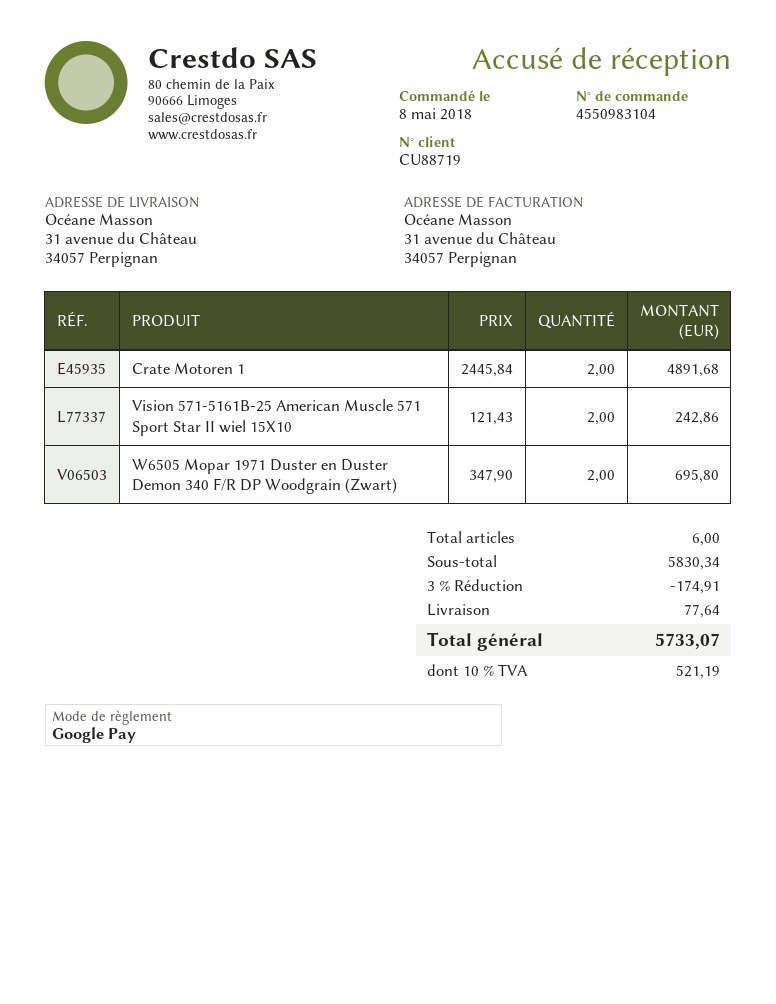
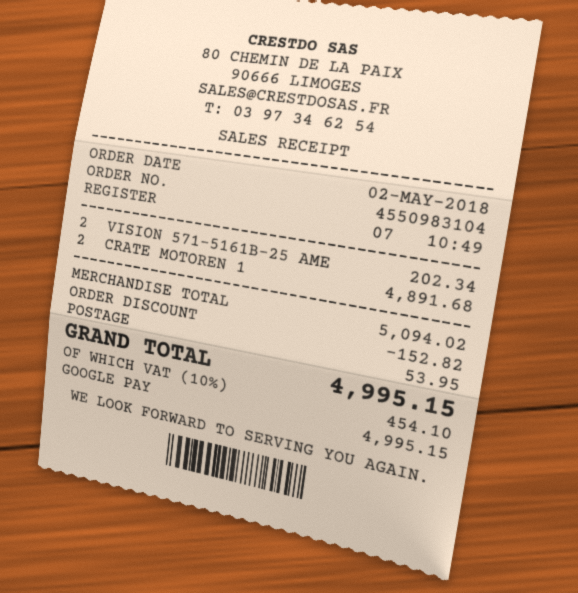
order date: 2018-05-08 -> 2018-05-02
Vision 571-5161B-25 American Muscle 571 Sport Star II wiel 15X10: 2 for 242.86 -> 2 for 202.34
W6505 Mopar 1971 Duster en Duster Demon 340 F/R DP Woodgrain (Zwart): 2 for 695.80 -> none
subtotal: 5830.34 -> 5094.02
discount: 174.91 -> 152.82
shipping: 77.64 -> 53.95
tax: 10% = 521.19 -> 10% = 454.10
total: 5733.07 -> 4995.15

